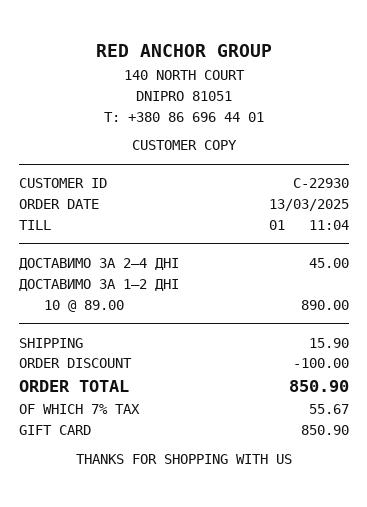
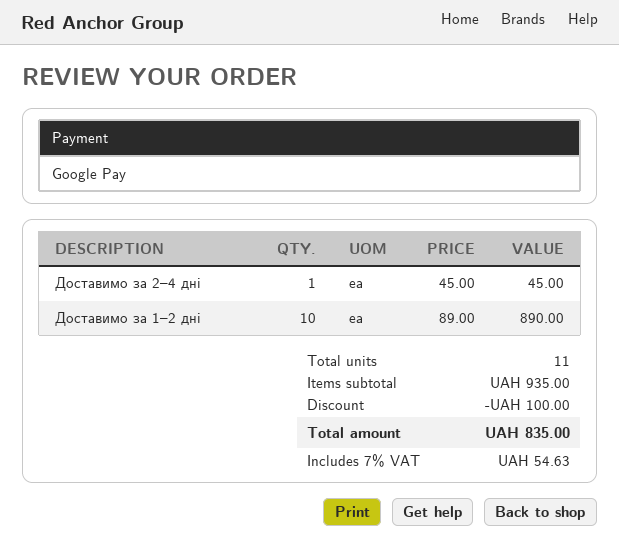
payment method: gift card -> Google Pay
shipping: 15.90 -> none
tax: 7% = 55.67 -> 7% = 54.63
total: 850.90 -> 835.00

